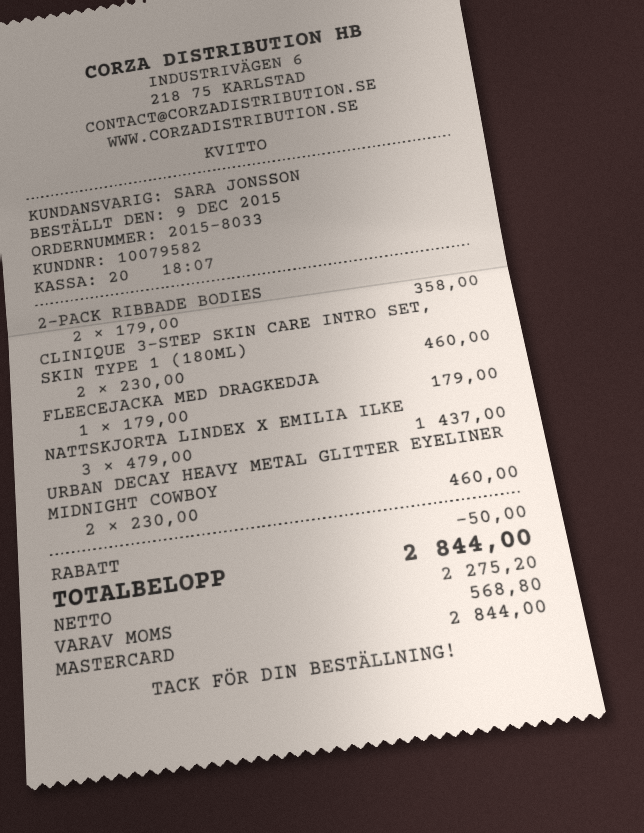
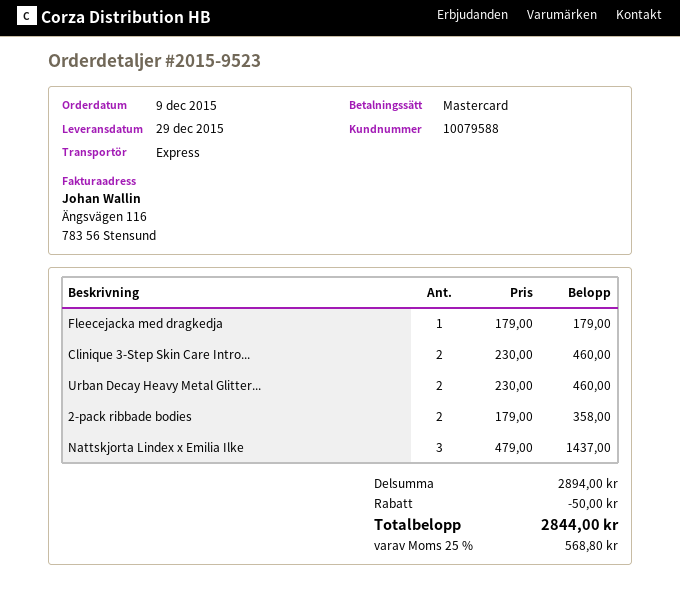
order number: 2015-8033 -> 2015-9523
customer number: 10079582 -> 10079588

